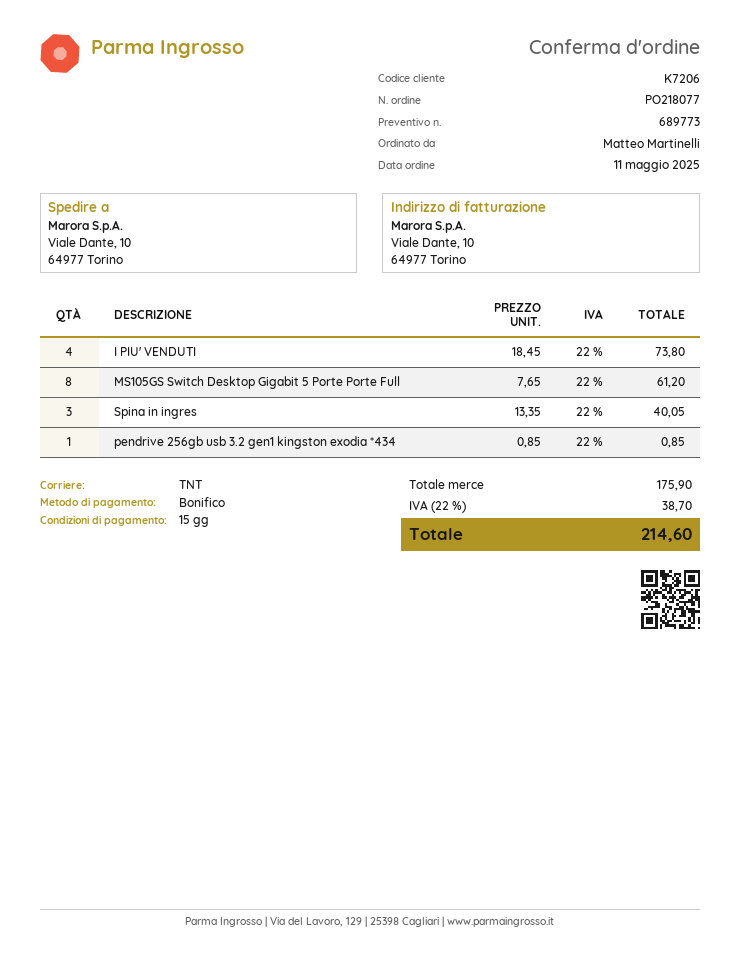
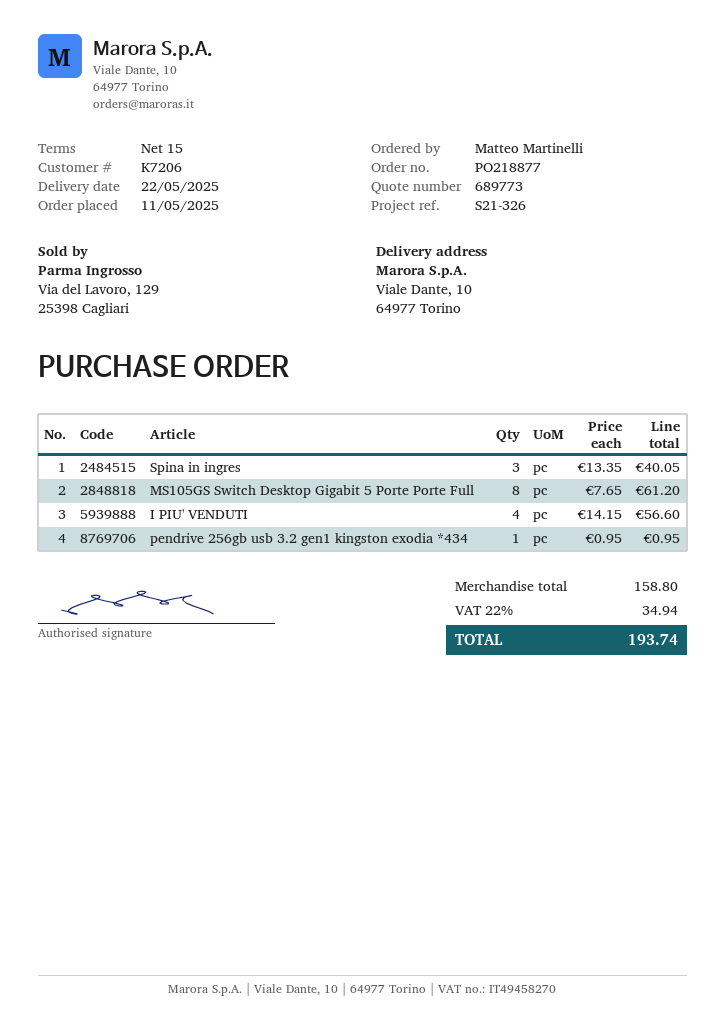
order number: PO218077 -> PO218877
I PIU' VENDUTI: 4 x 18.45 = 73.80 -> 4 x 14.15 = 56.60
pendrive 256gb usb 3.2 gen1 kingston exodia *434: 1 x 0.85 = 0.85 -> 1 x 0.95 = 0.95
subtotal: 175.90 -> 158.80
tax: 22% = 38.70 -> 22% = 34.94
total: 214.60 -> 193.74

